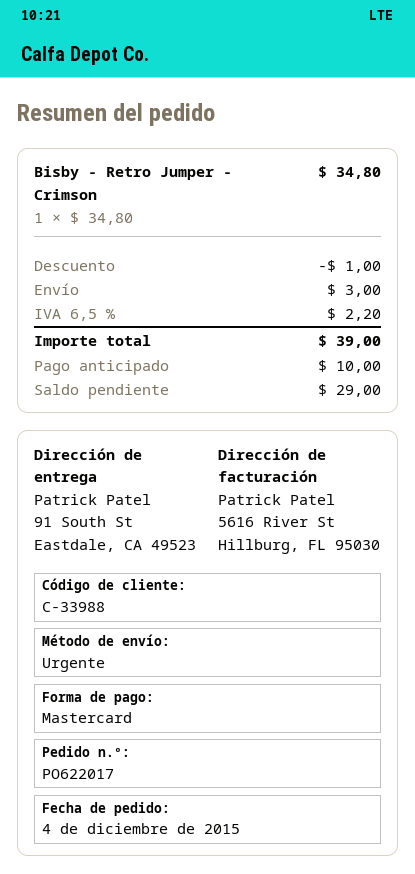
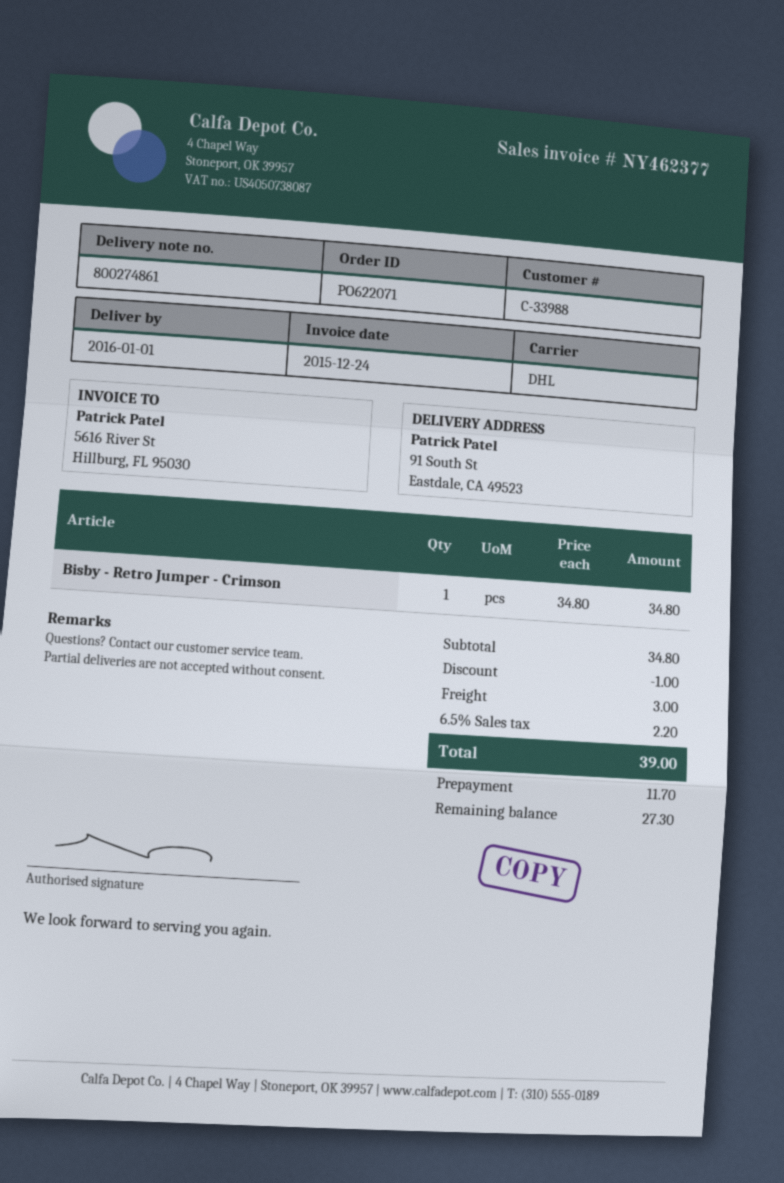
order number: PO622017 -> PO622071
shipping method: express -> DHL
deposit: 10.00 -> 11.70
balance: 29.00 -> 27.30

